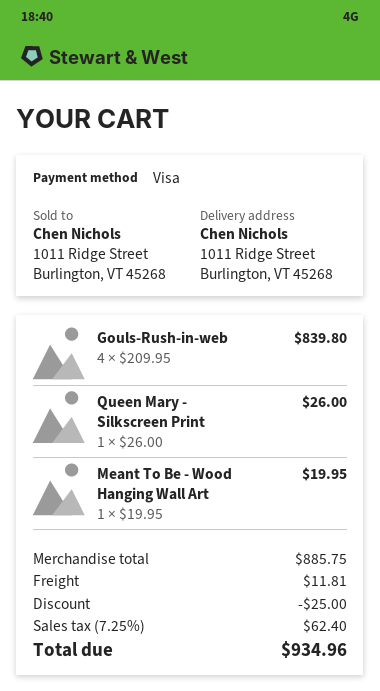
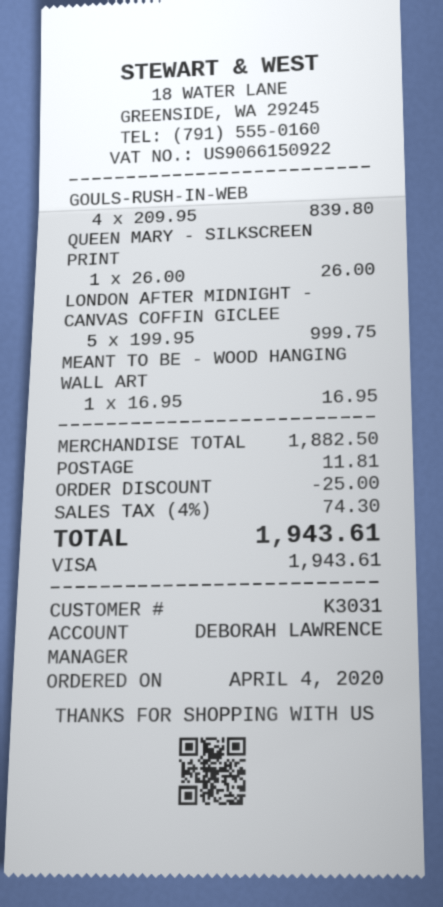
Meant To Be - Wood Hanging Wall Art: 1 x 19.95 = 19.95 -> 1 x 16.95 = 16.95
LONDON AFTER MIDNIGHT - CANVAS COFFIN GICLEE: none -> 5 x 199.95 = 999.75
subtotal: 885.75 -> 1882.50
tax: 7.25% = 62.40 -> 4% = 74.30
total: 934.96 -> 1943.61

